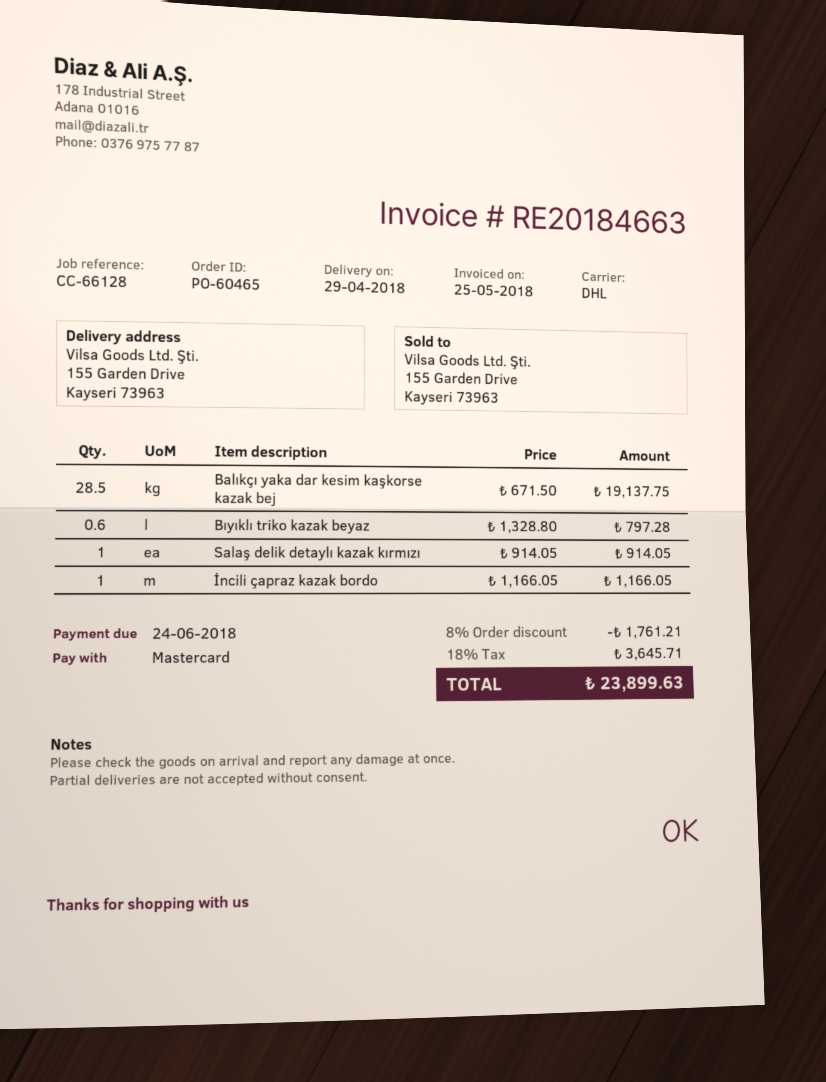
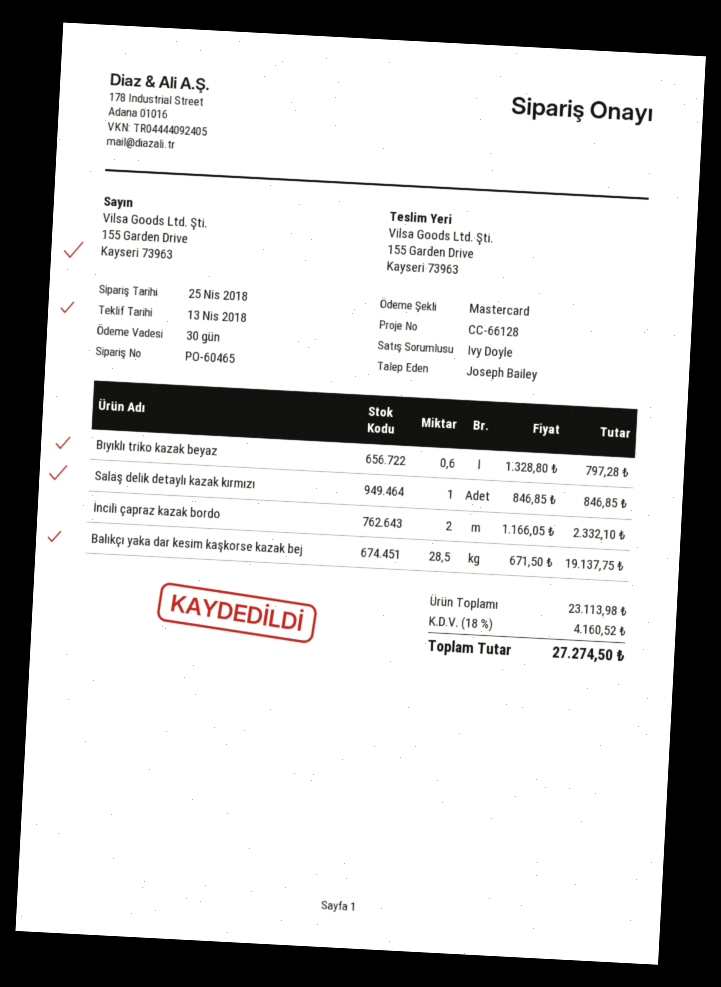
Salaş delik detaylı kazak kırmızı: 1 x 914.05 = 914.05 -> 1 x 846.85 = 846.85
İncili çapraz kazak bordo: 1 x 1166.05 = 1166.05 -> 2 x 1166.05 = 2332.10
discount: 8% = 1761.21 -> none
tax: 18% = 3645.71 -> 18% = 4160.52
total: 23899.63 -> 27274.50

